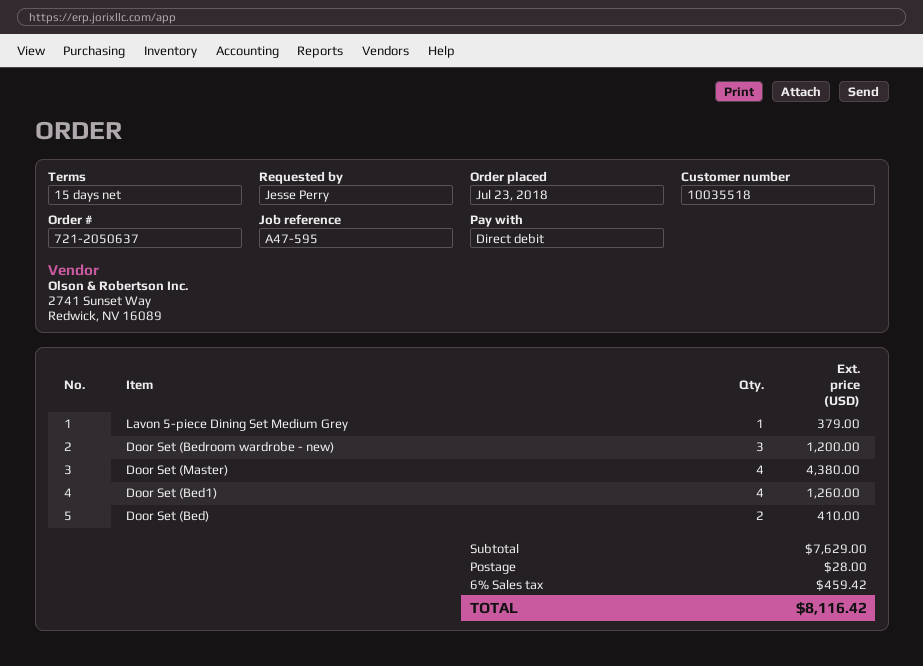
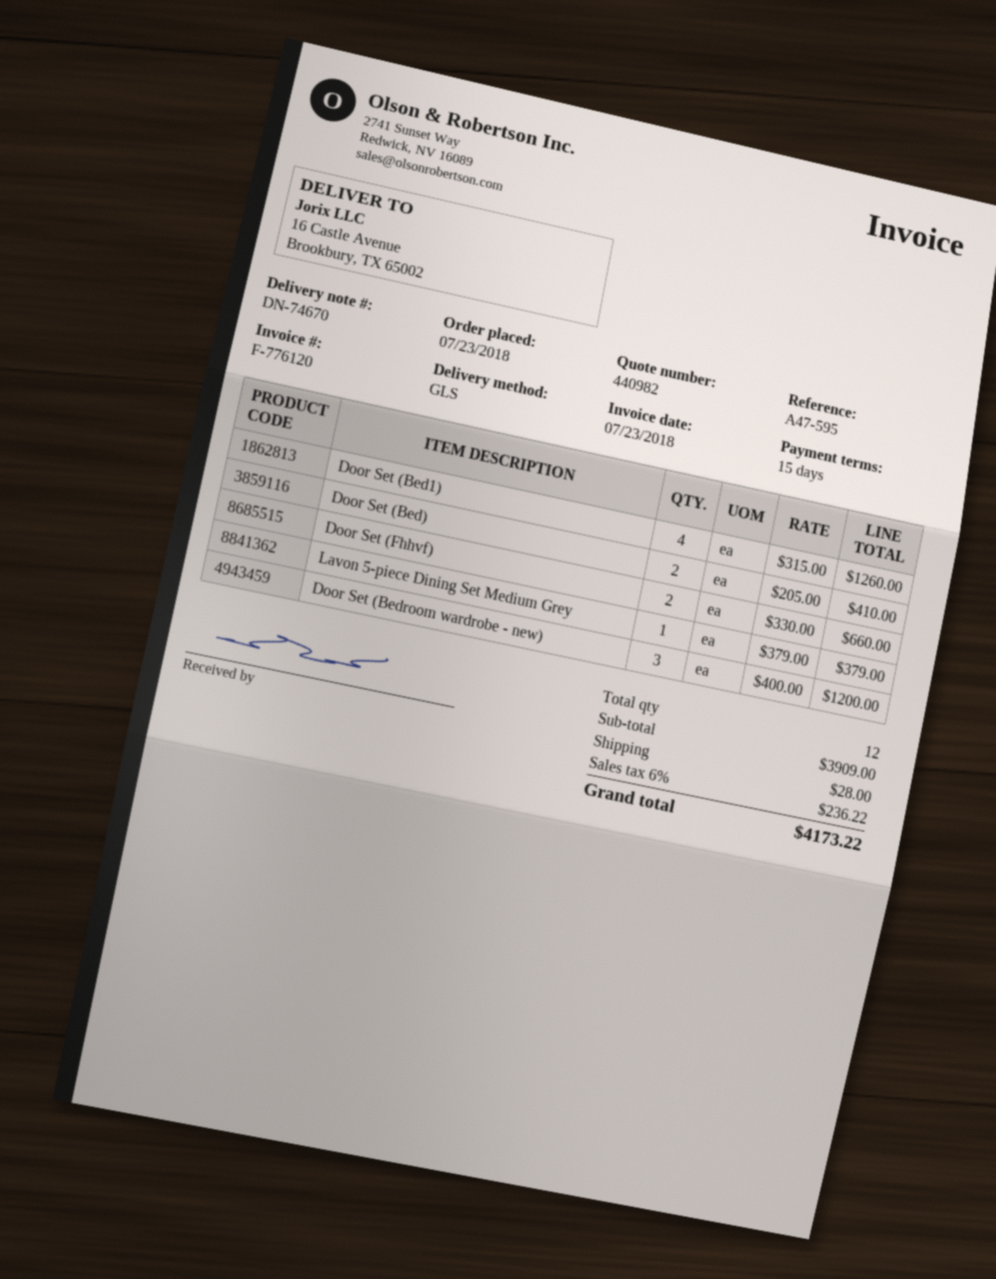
Door Set (Master): 4 for 4380.00 -> none
Door Set (Fhhvf): none -> 2 for 660.00
subtotal: 7629.00 -> 3909.00
tax: 6% = 459.42 -> 6% = 236.22
total: 8116.42 -> 4173.22

